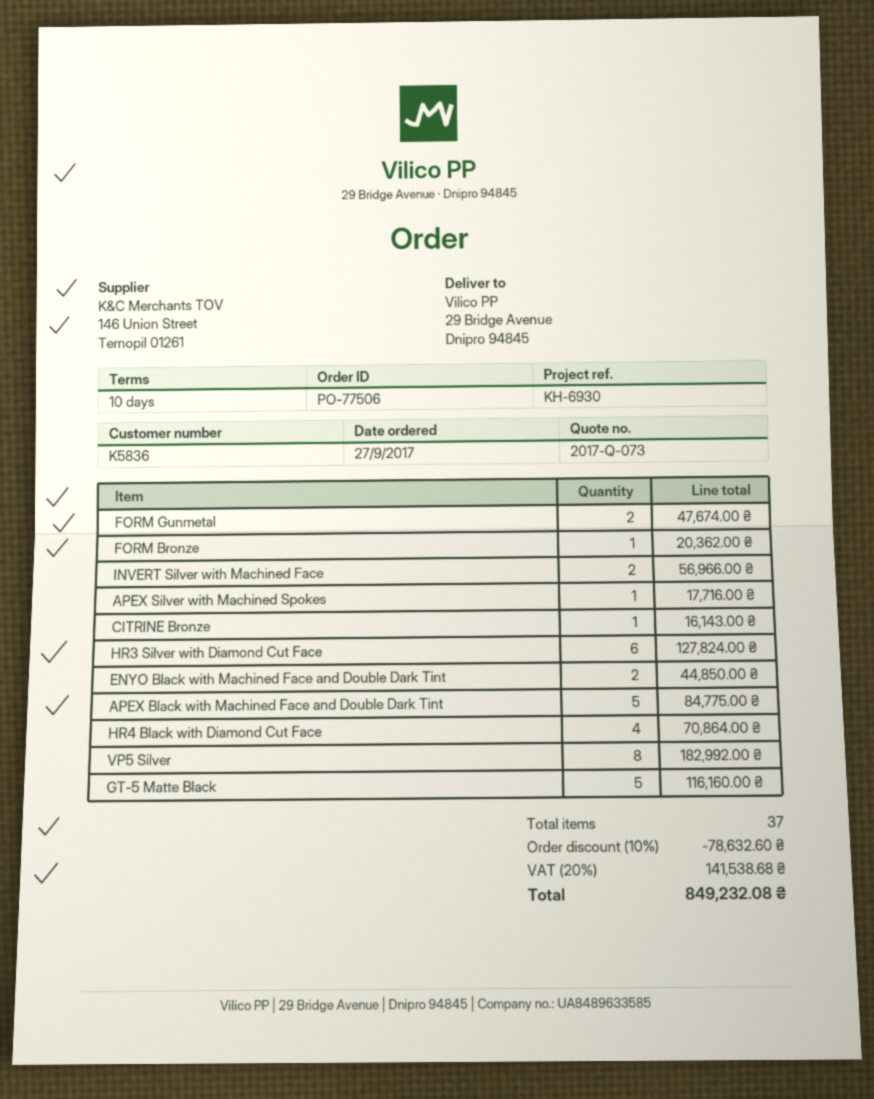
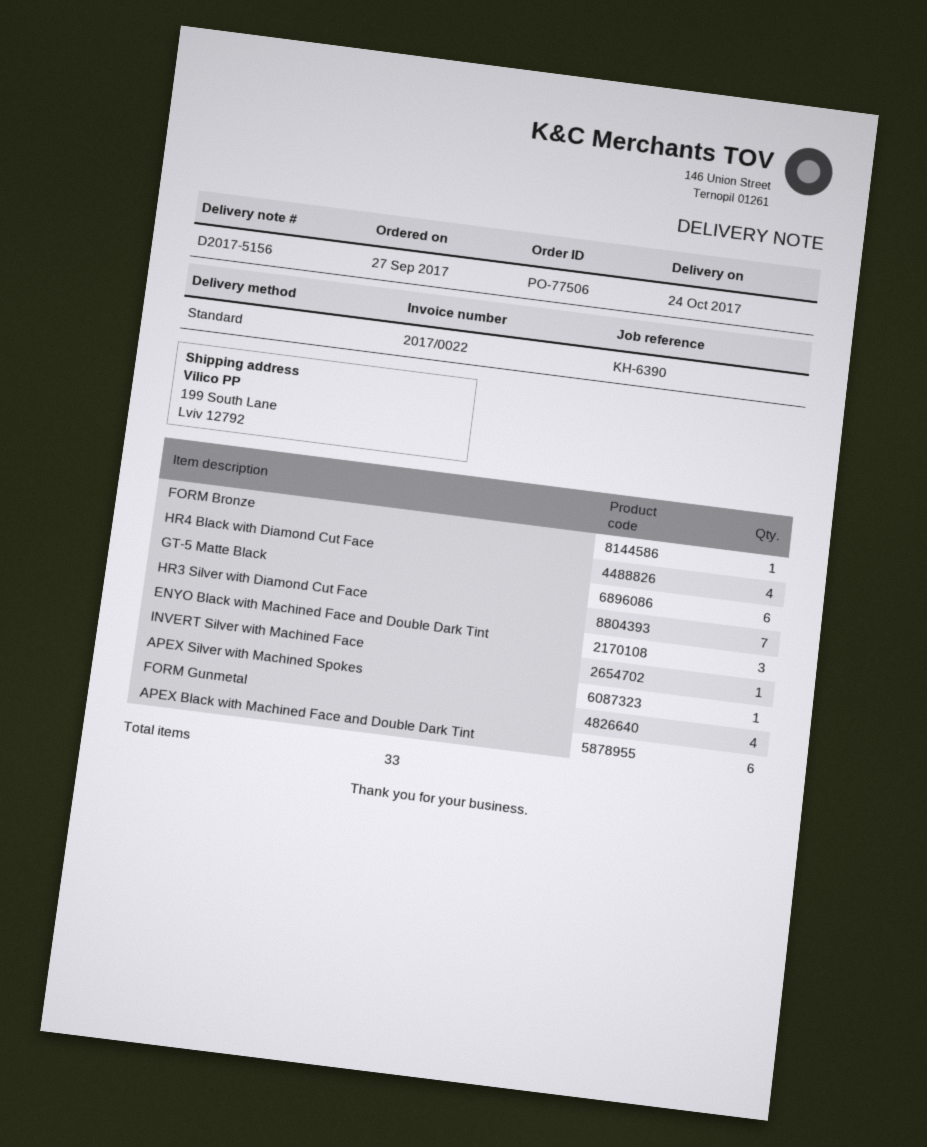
reference: KH-6930 -> KH-6390
ship to: 29 Bridge Avenue, Dnipro 94845 -> 199 South Lane, Lviv 12792
FORM Gunmetal: 2 -> 4
INVERT Silver with Machined Face: 2 -> 1
CITRINE Bronze: 1 -> none
HR3 Silver with Diamond Cut Face: 6 -> 7
ENYO Black with Machined Face and Double Dark Tint: 2 -> 3
APEX Black with Machined Face and Double Dark Tint: 5 -> 6
VP5 Silver: 8 -> none
GT-5 Matte Black: 5 -> 6
total quantity: 37 -> 33

